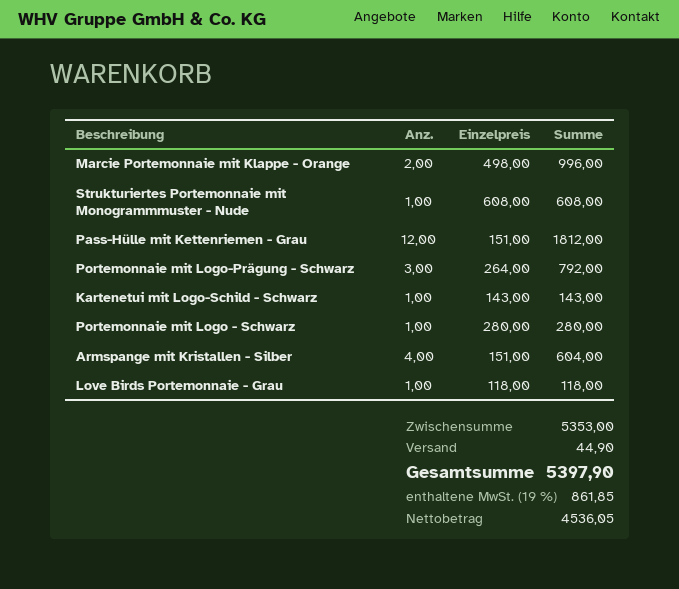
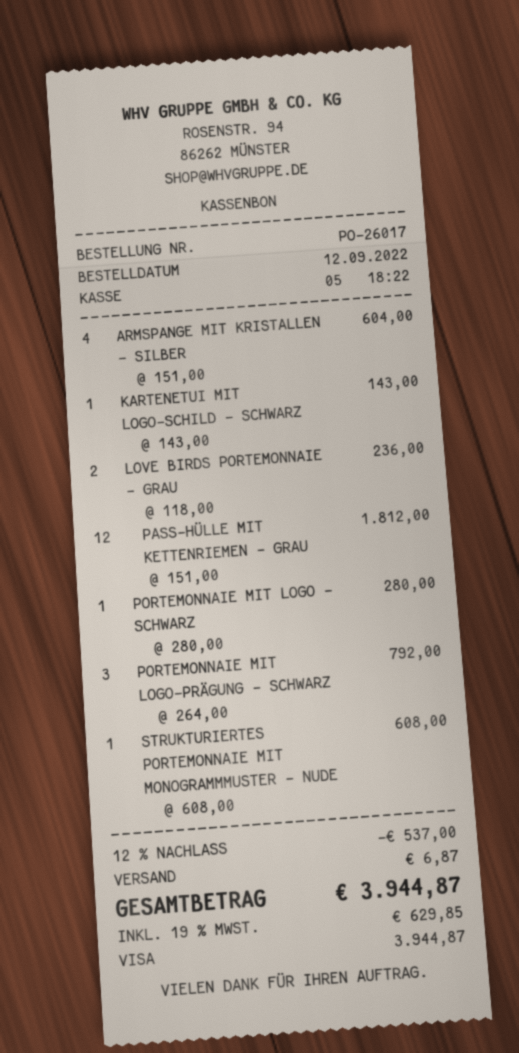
Marcie Portemonnaie mit Klappe - Orange: 2 x 498.00 = 996.00 -> none
Love Birds Portemonnaie - Grau: 1 x 118.00 = 118.00 -> 2 x 118.00 = 236.00
discount: none -> 12% = 537.00
shipping: 44.90 -> 6.87
tax: 19% = 861.85 -> 19% = 629.85
total: 5397.90 -> 3944.87

